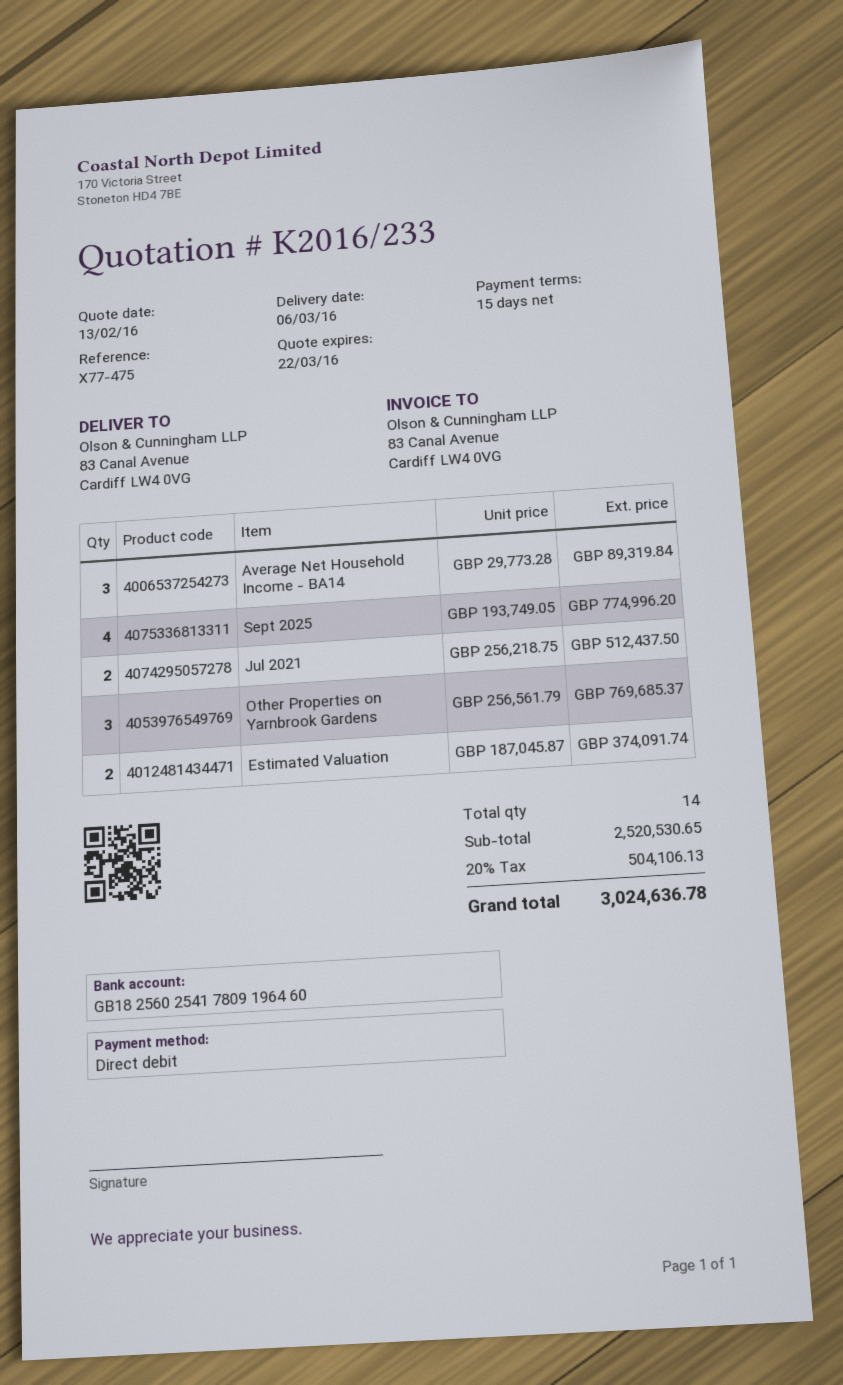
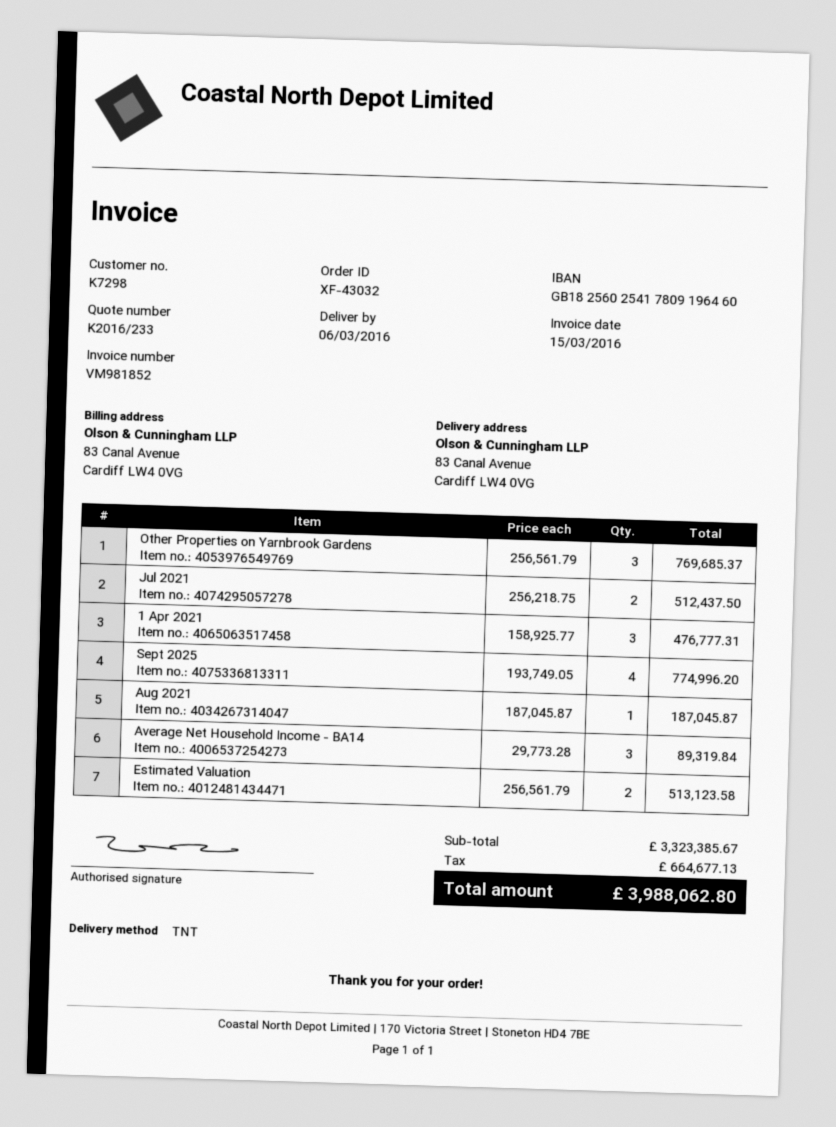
Estimated Valuation: 2 x 187045.87 = 374091.74 -> 2 x 256561.79 = 513123.58
1 Apr 2021: none -> 3 x 158925.77 = 476777.31
Aug 2021: none -> 1 x 187045.87 = 187045.87
subtotal: 2520530.65 -> 3323385.67
tax: 504106.13 -> 664677.13
total: 3024636.78 -> 3988062.80

